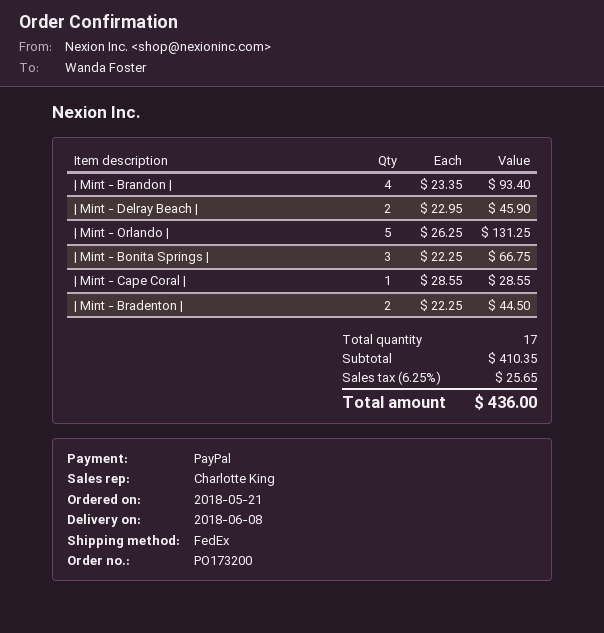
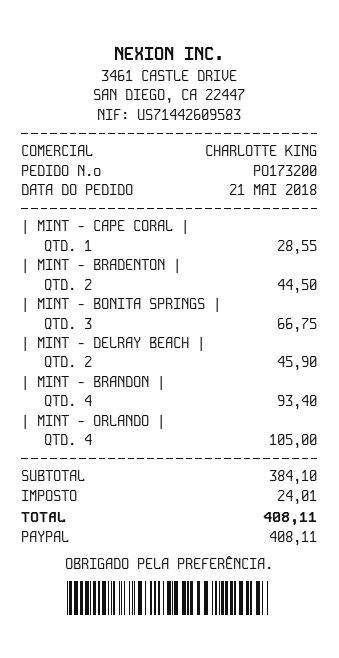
| Mint - Orlando |: 5 for 131.25 -> 4 for 105.00
subtotal: 410.35 -> 384.10
tax: 25.65 -> 24.01
total: 436.00 -> 408.11

